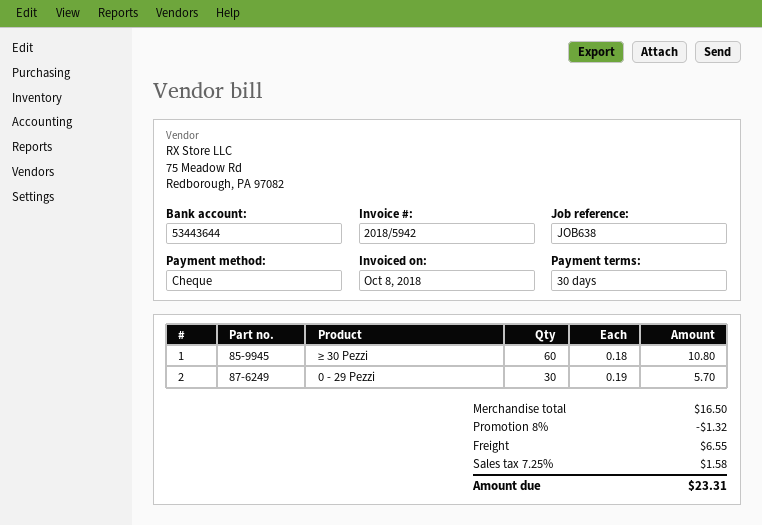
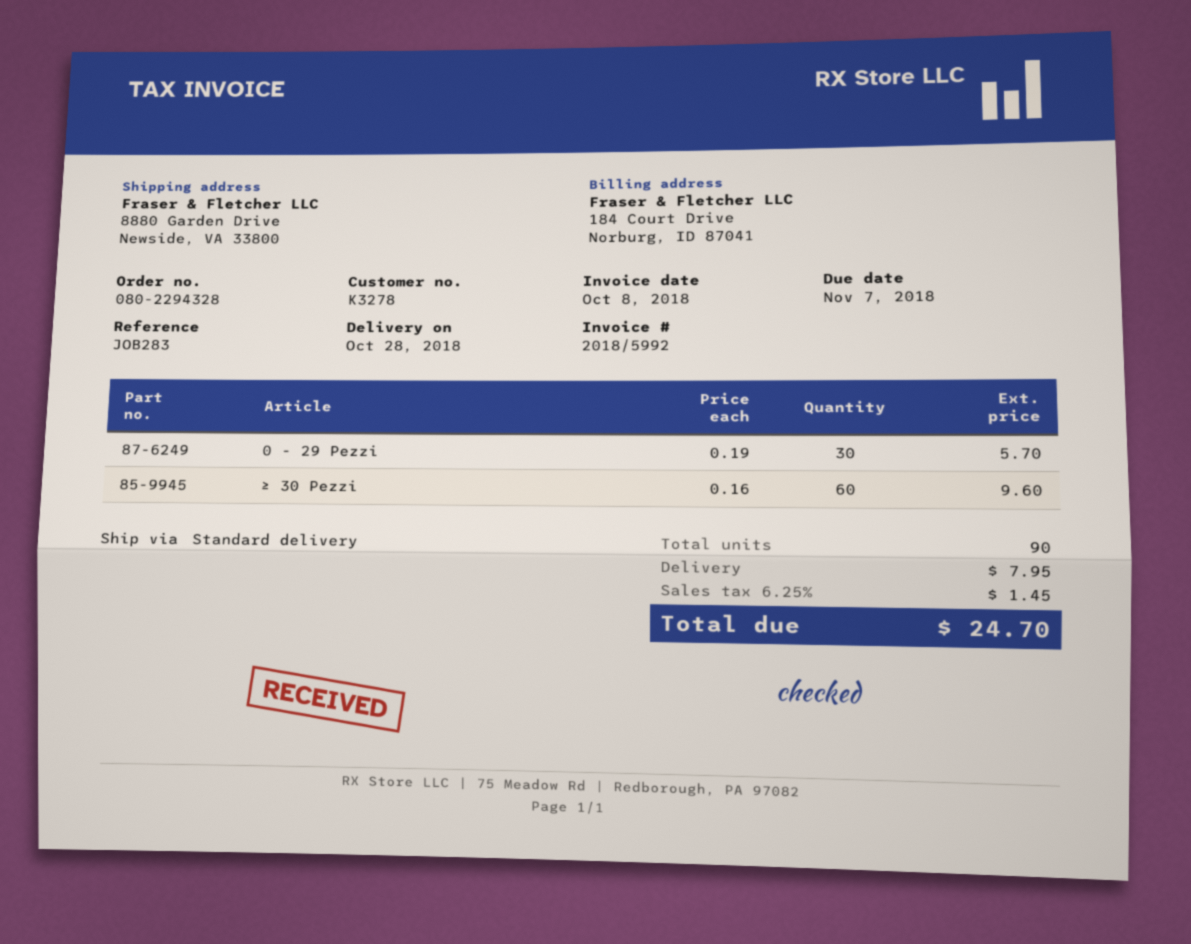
invoice number: 2018/5942 -> 2018/5992
reference: JOB638 -> JOB283
≥ 30 Pezzi: 60 x 0.18 = 10.80 -> 60 x 0.16 = 9.60
discount: 8% = 1.32 -> none
shipping: 6.55 -> 7.95
tax: 7.25% = 1.58 -> 6.25% = 1.45
total: 23.31 -> 24.70

